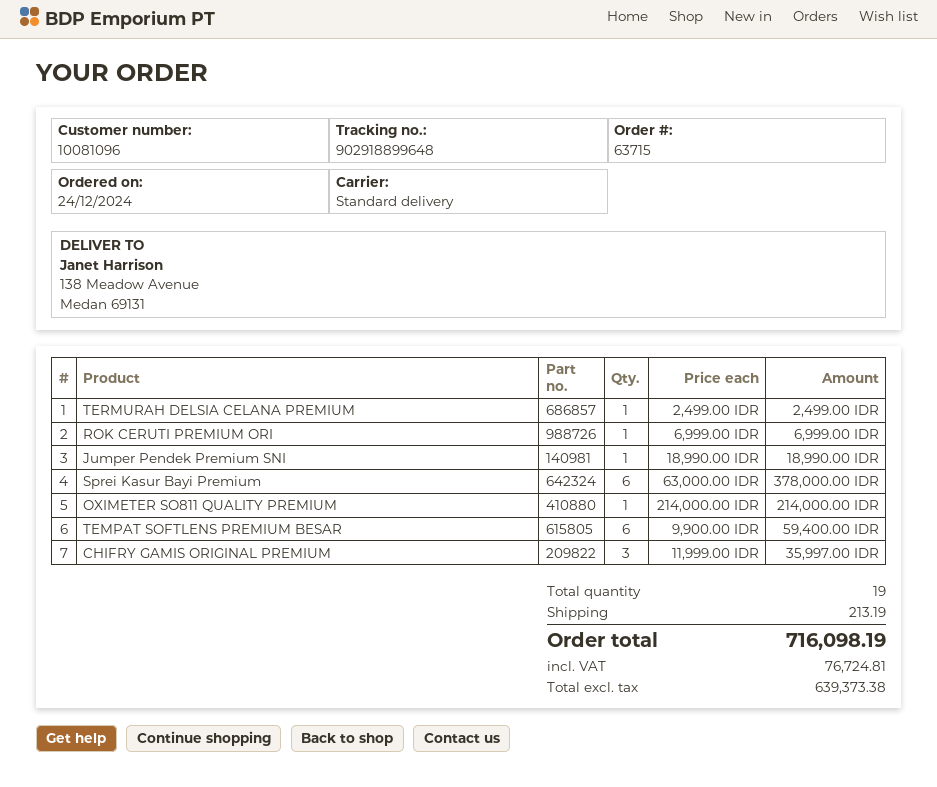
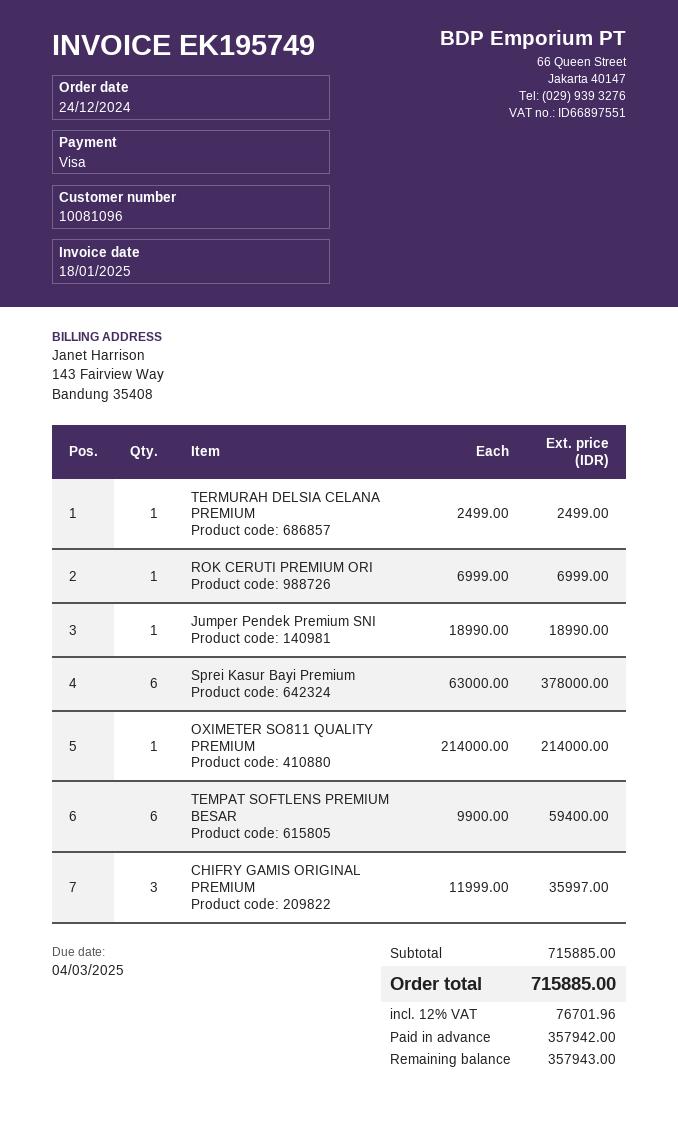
shipping: 213.19 -> none
tax: 76724.81 -> 76701.96
total: 716098.19 -> 715885.00

